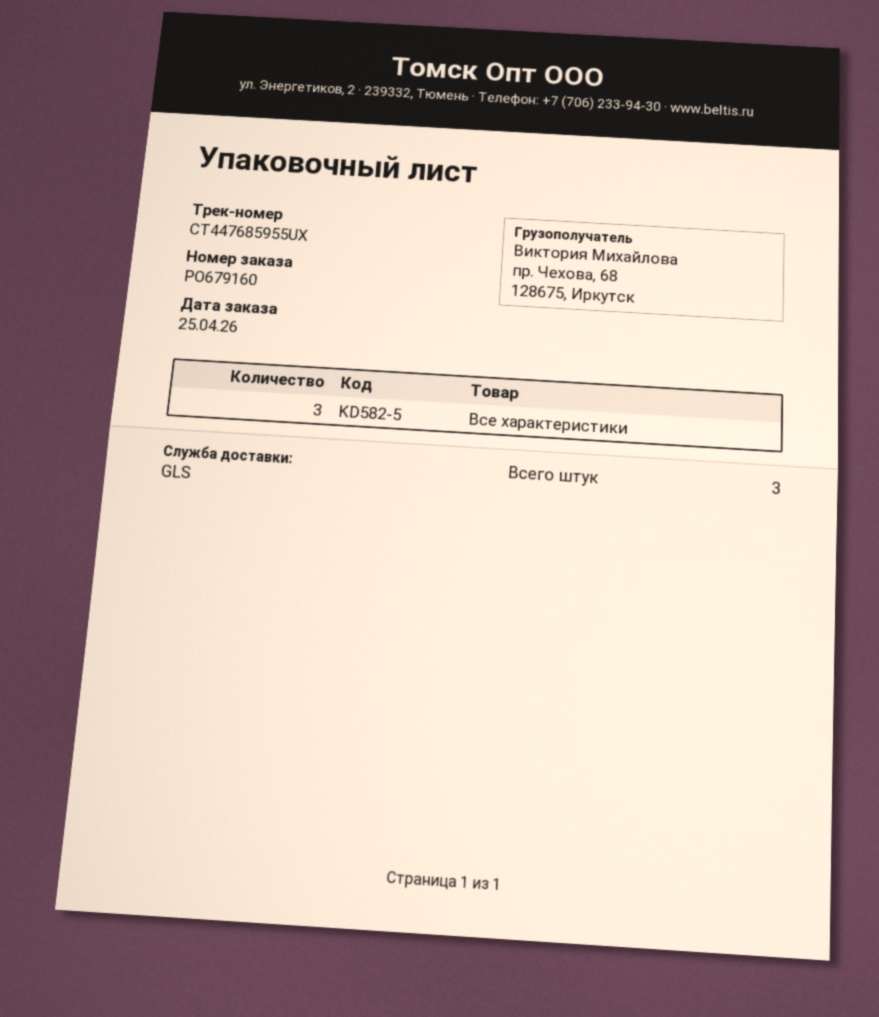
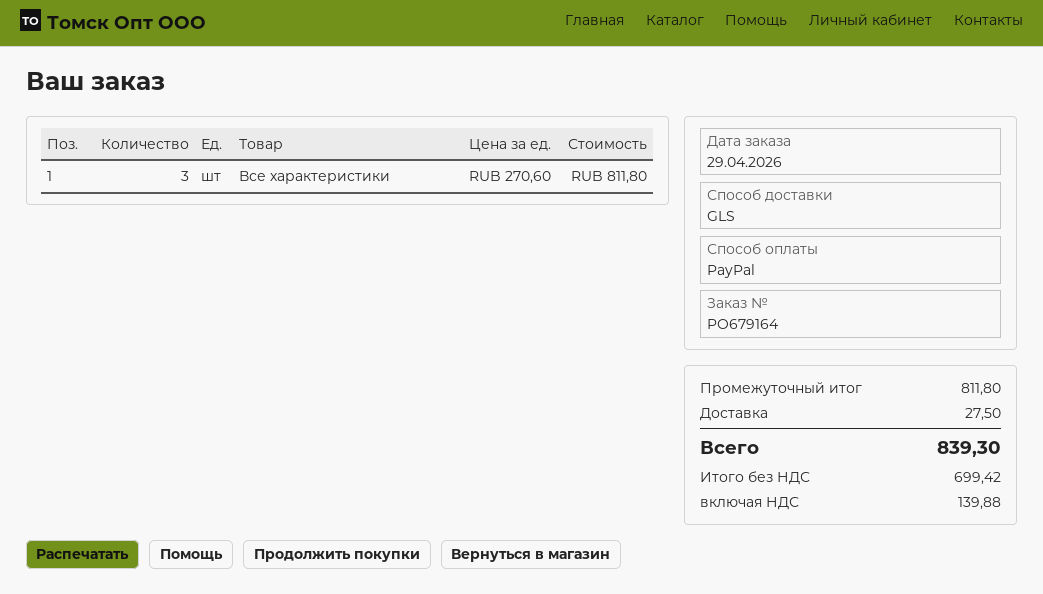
order number: PO679160 -> PO679164
order date: 2026-04-25 -> 2026-04-29

